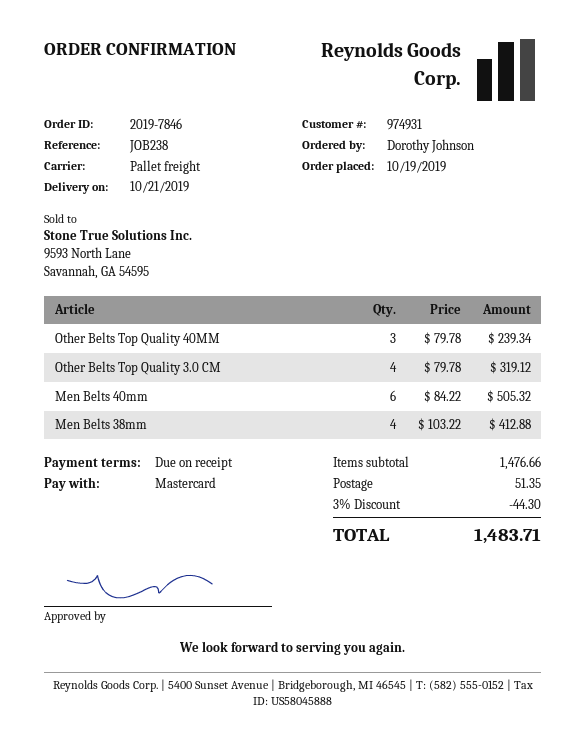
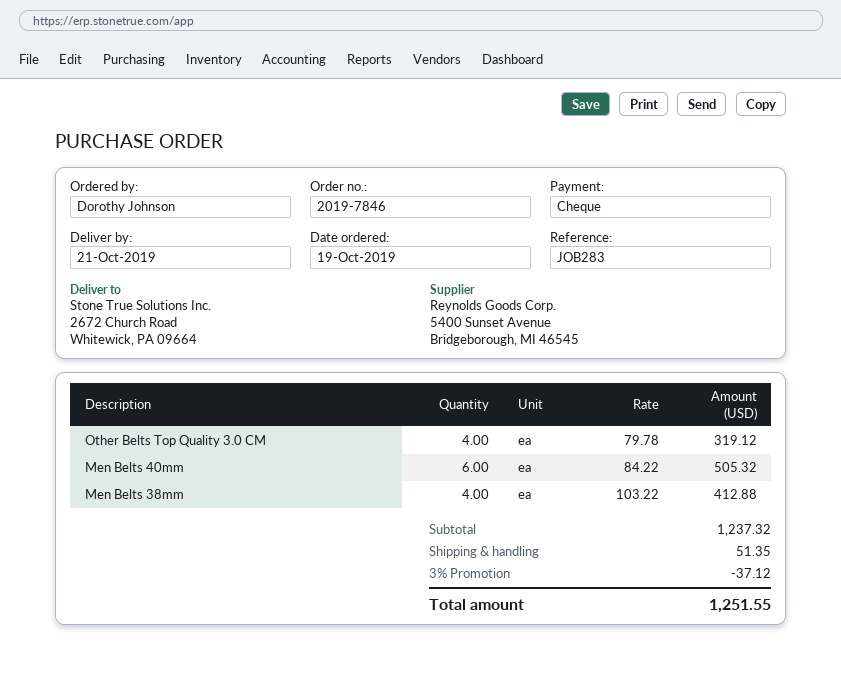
reference: JOB238 -> JOB283
payment method: Mastercard -> cheque
Other Belts Top Quality 40MM: 3 x 79.78 = 239.34 -> none
subtotal: 1476.66 -> 1237.32
discount: 3% = 44.30 -> 3% = 37.12
total: 1483.71 -> 1251.55

